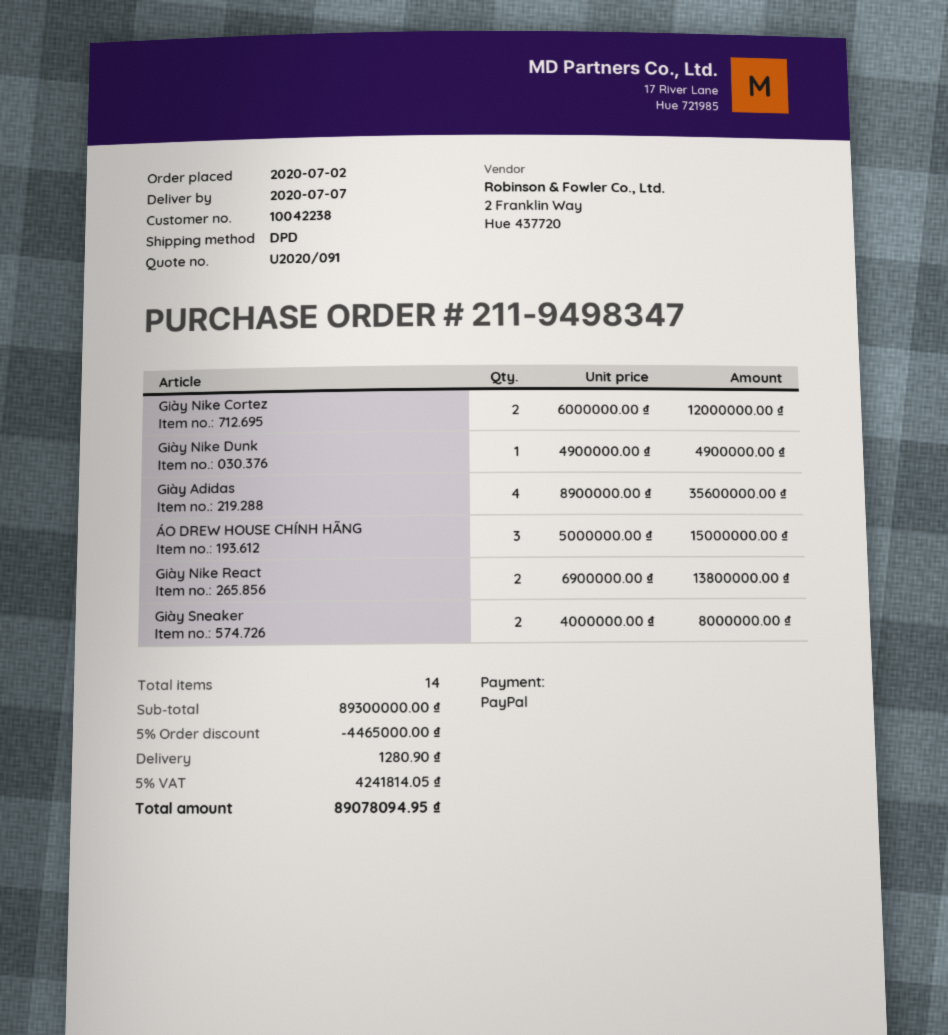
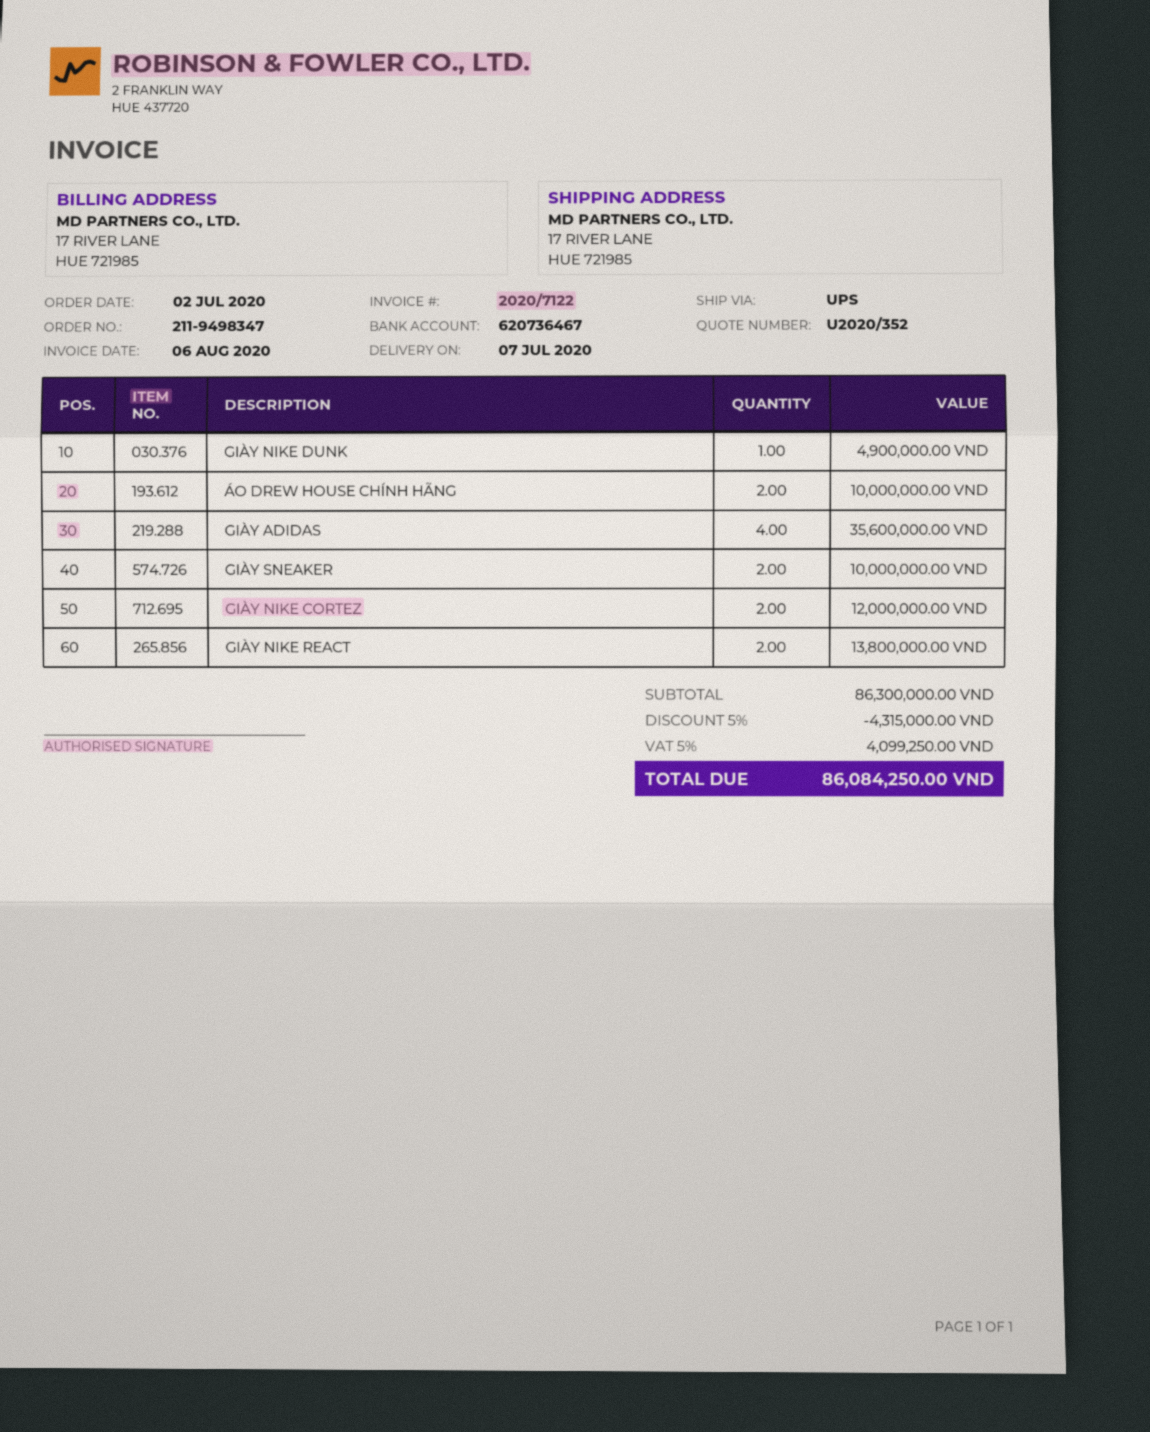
quote number: U2020/091 -> U2020/352
shipping method: DPD -> UPS
ÁO DREW HOUSE CHÍNH HÃNG: 3 for 15000000.00 -> 2 for 10000000.00
Giày Sneaker: 2 for 8000000.00 -> 2 for 10000000.00
subtotal: 89300000.00 -> 86300000.00
discount: 5% = 4465000.00 -> 5% = 4315000.00
shipping: 1280.90 -> none
tax: 5% = 4241814.05 -> 5% = 4099250.00
total: 89078094.95 -> 86084250.00

